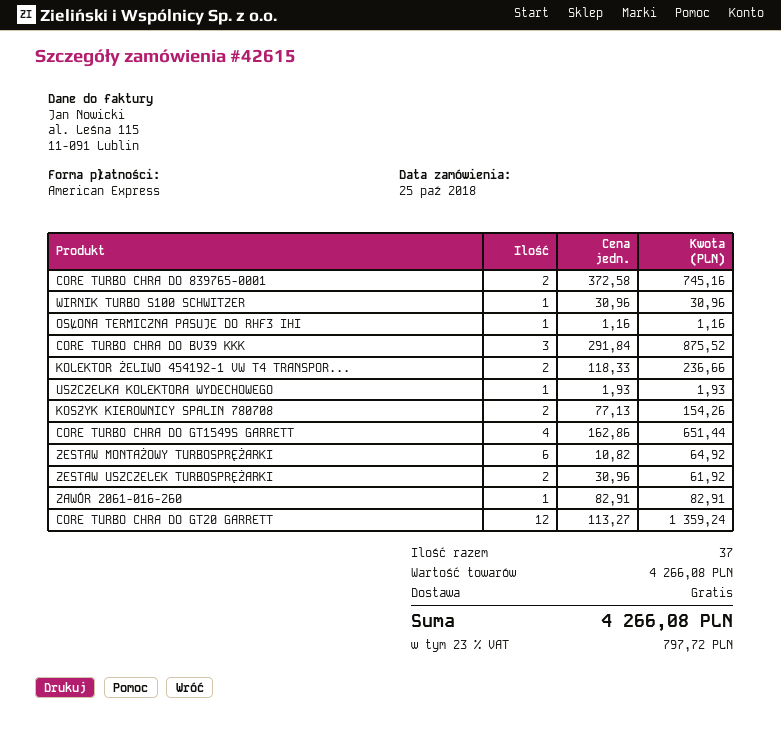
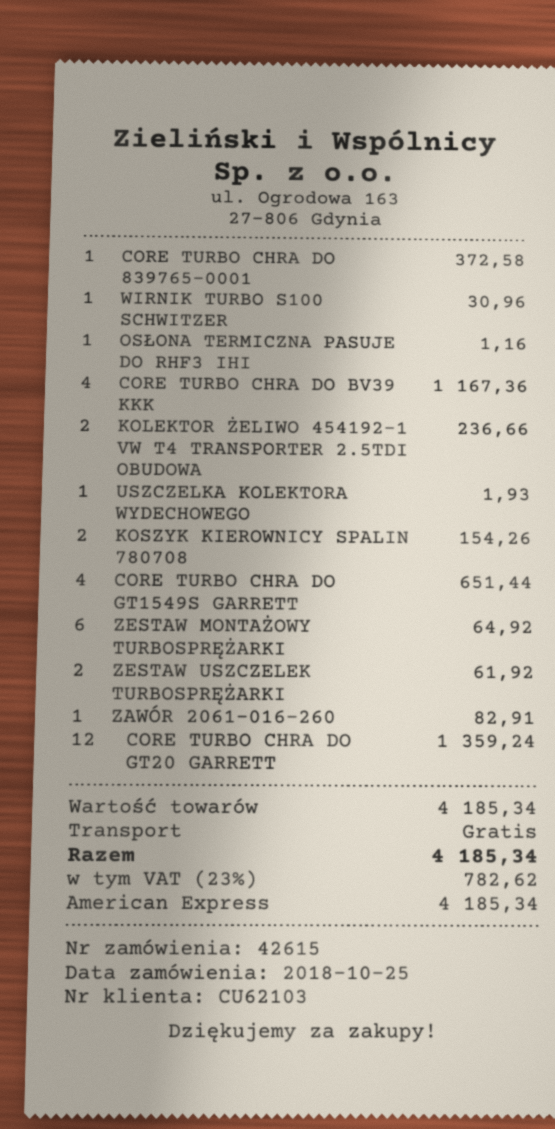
CORE TURBO CHRA DO 839765-0001: 2 for 745.16 -> 1 for 372.58
CORE TURBO CHRA DO BV39 KKK: 3 for 875.52 -> 4 for 1167.36
subtotal: 4266.08 -> 4185.34
tax: 23% = 797.72 -> 23% = 782.62
total: 4266.08 -> 4185.34

